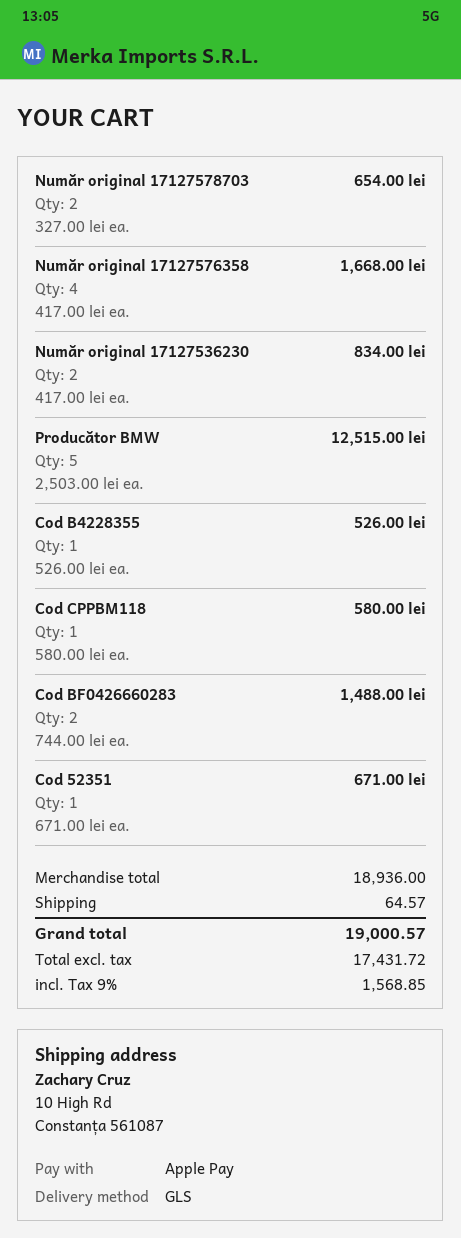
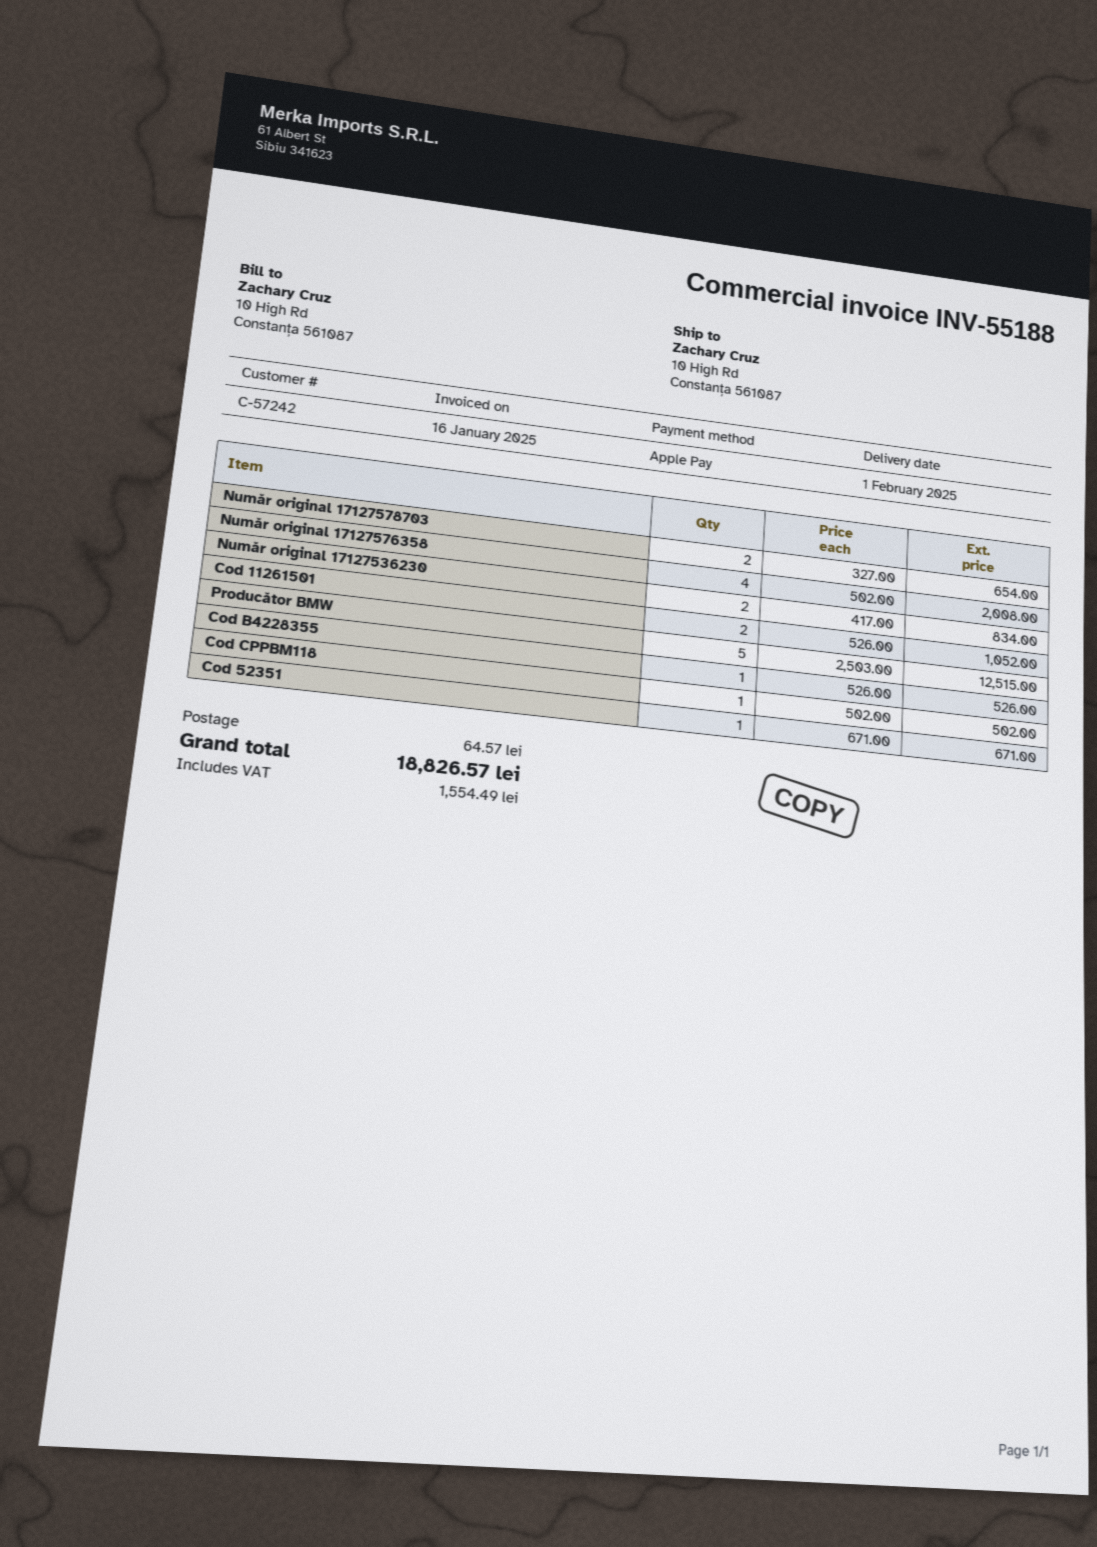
Număr original 17127576358: 4 x 417.00 = 1668.00 -> 4 x 502.00 = 2008.00
Cod CPPBM118: 1 x 580.00 = 580.00 -> 1 x 502.00 = 502.00
Cod BF0426660283: 2 x 744.00 = 1488.00 -> none
Cod 11261501: none -> 2 x 526.00 = 1052.00
tax: 1568.85 -> 1554.49
total: 19000.57 -> 18826.57

